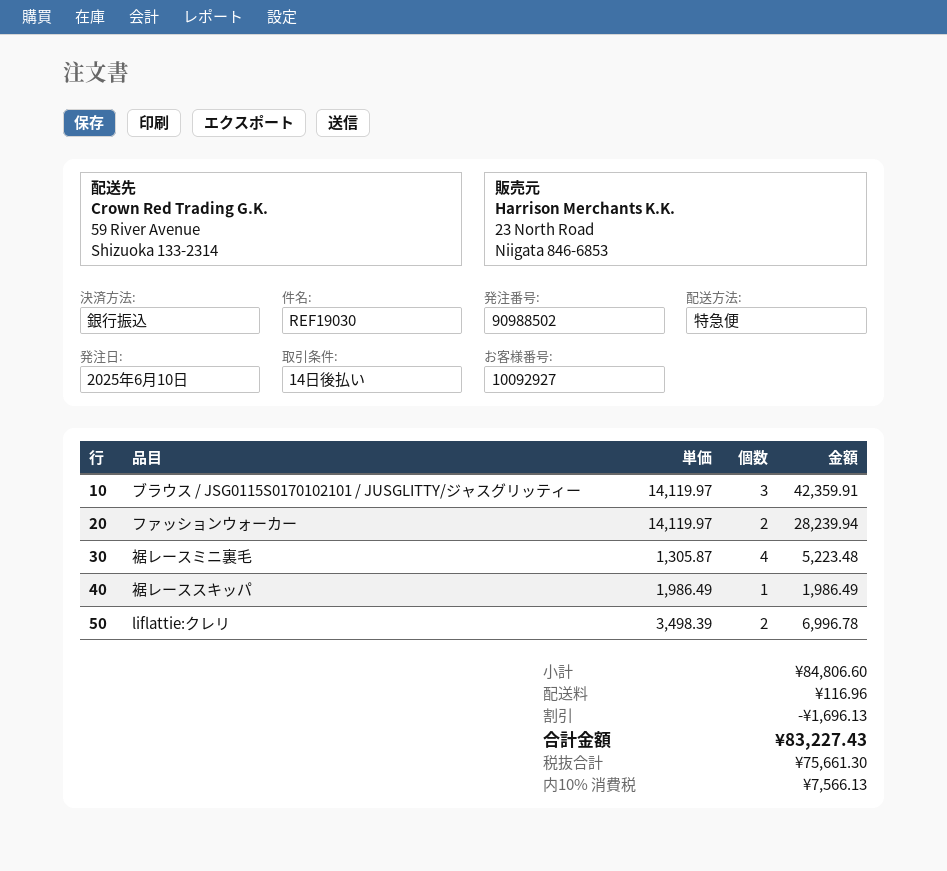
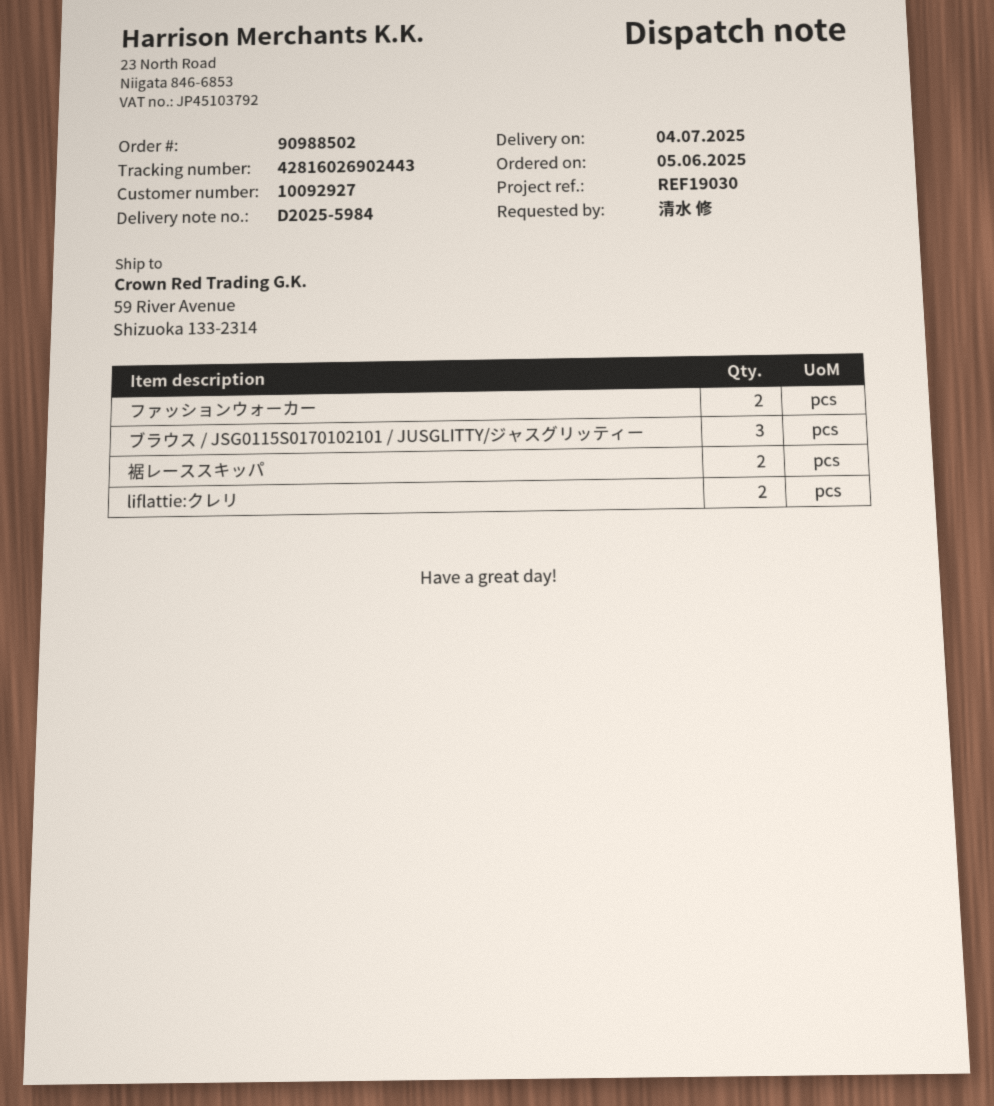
order date: 2025-06-10 -> 2025-06-05
裾レースミニ裏毛: 4 -> none
裾レーススキッパ: 1 -> 2

